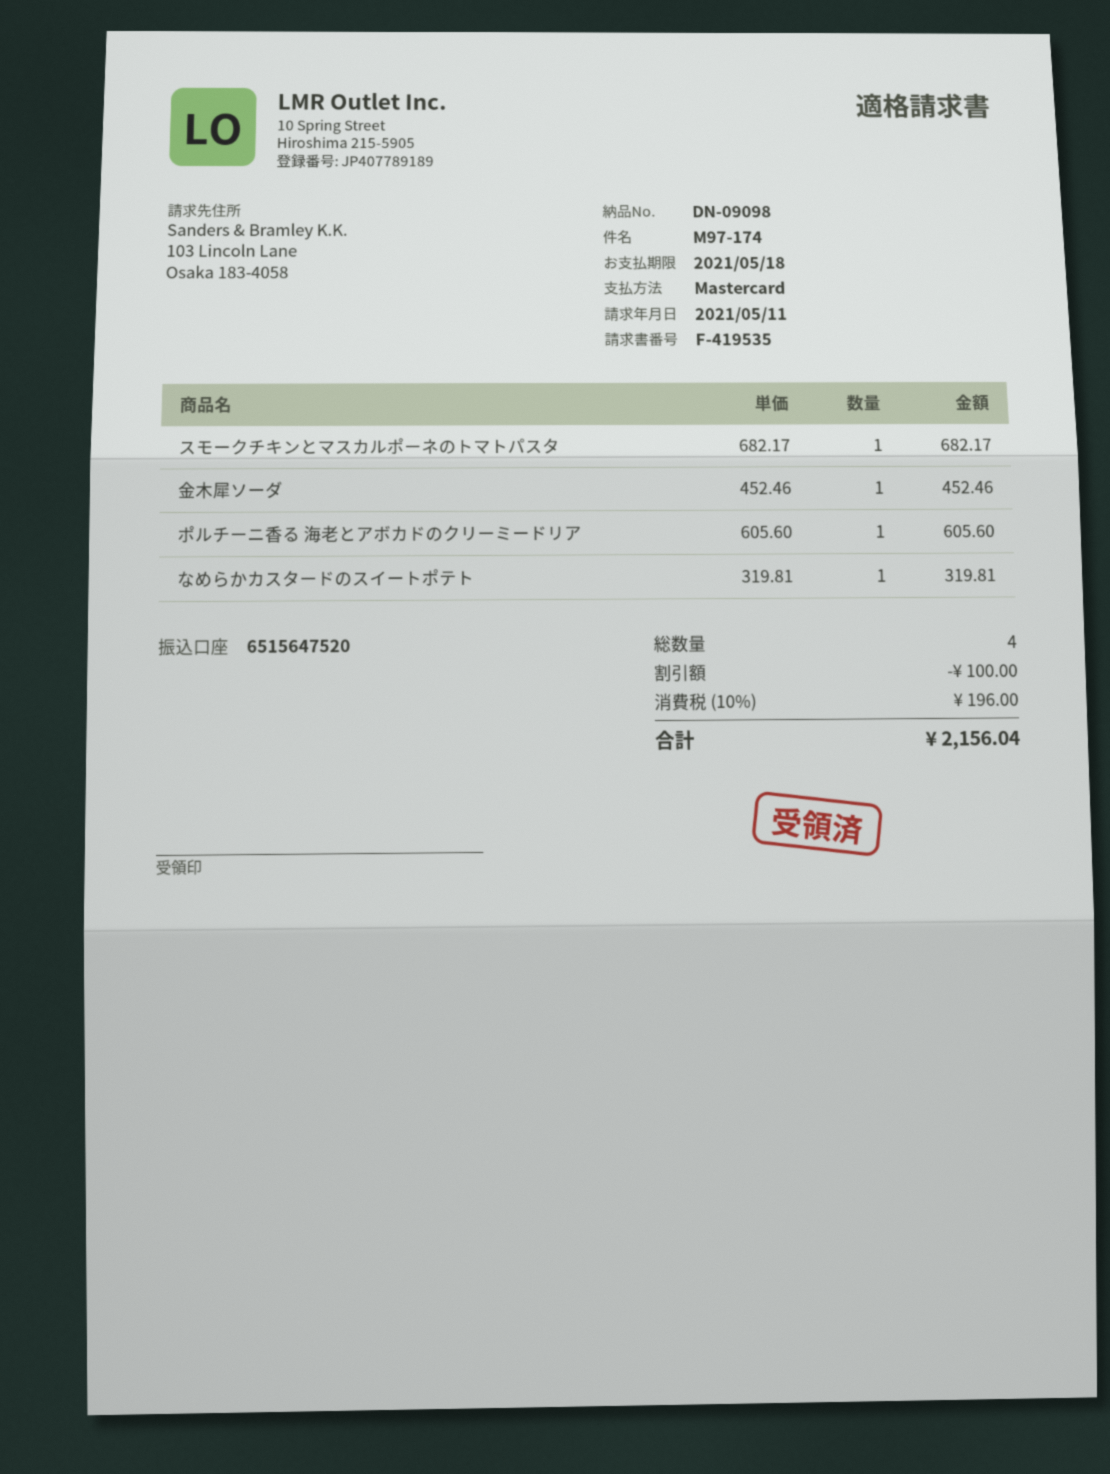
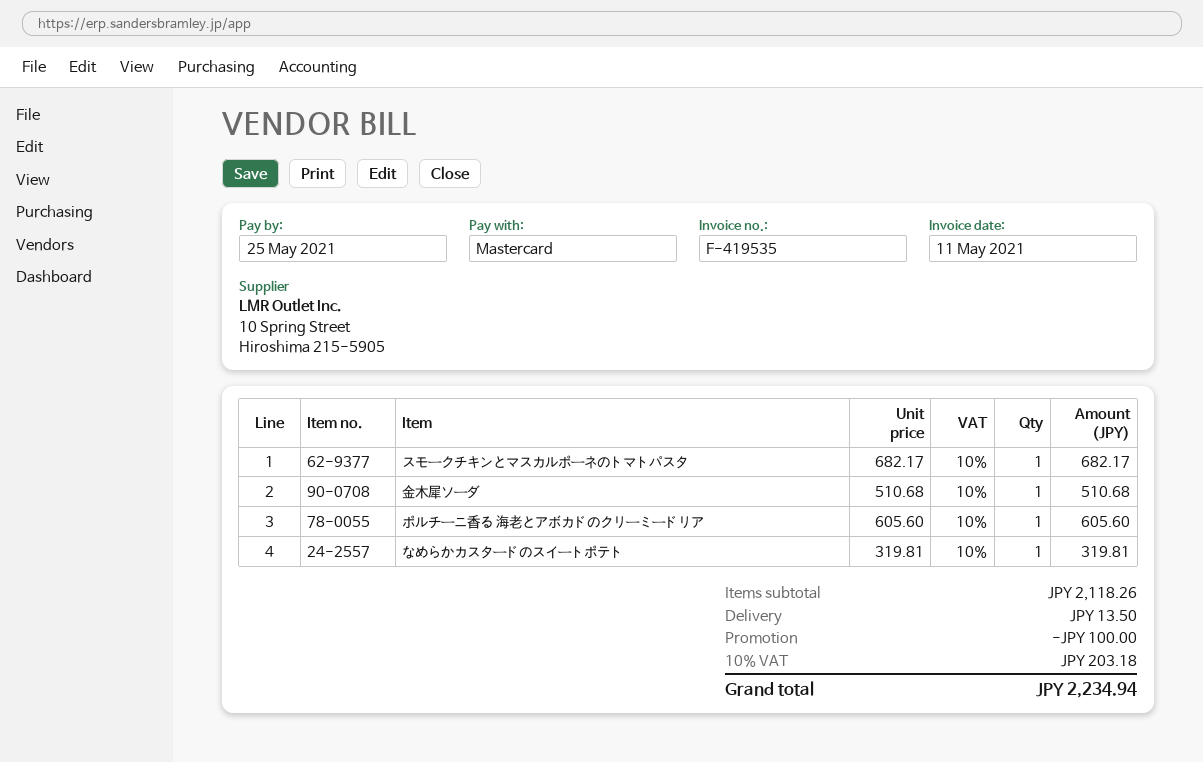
due date: 2021-05-18 -> 2021-05-25
金木犀ソーダ: 1 x 452.46 = 452.46 -> 1 x 510.68 = 510.68
shipping: none -> 13.50
tax: 10% = 196.00 -> 10% = 203.18
total: 2156.04 -> 2234.94

